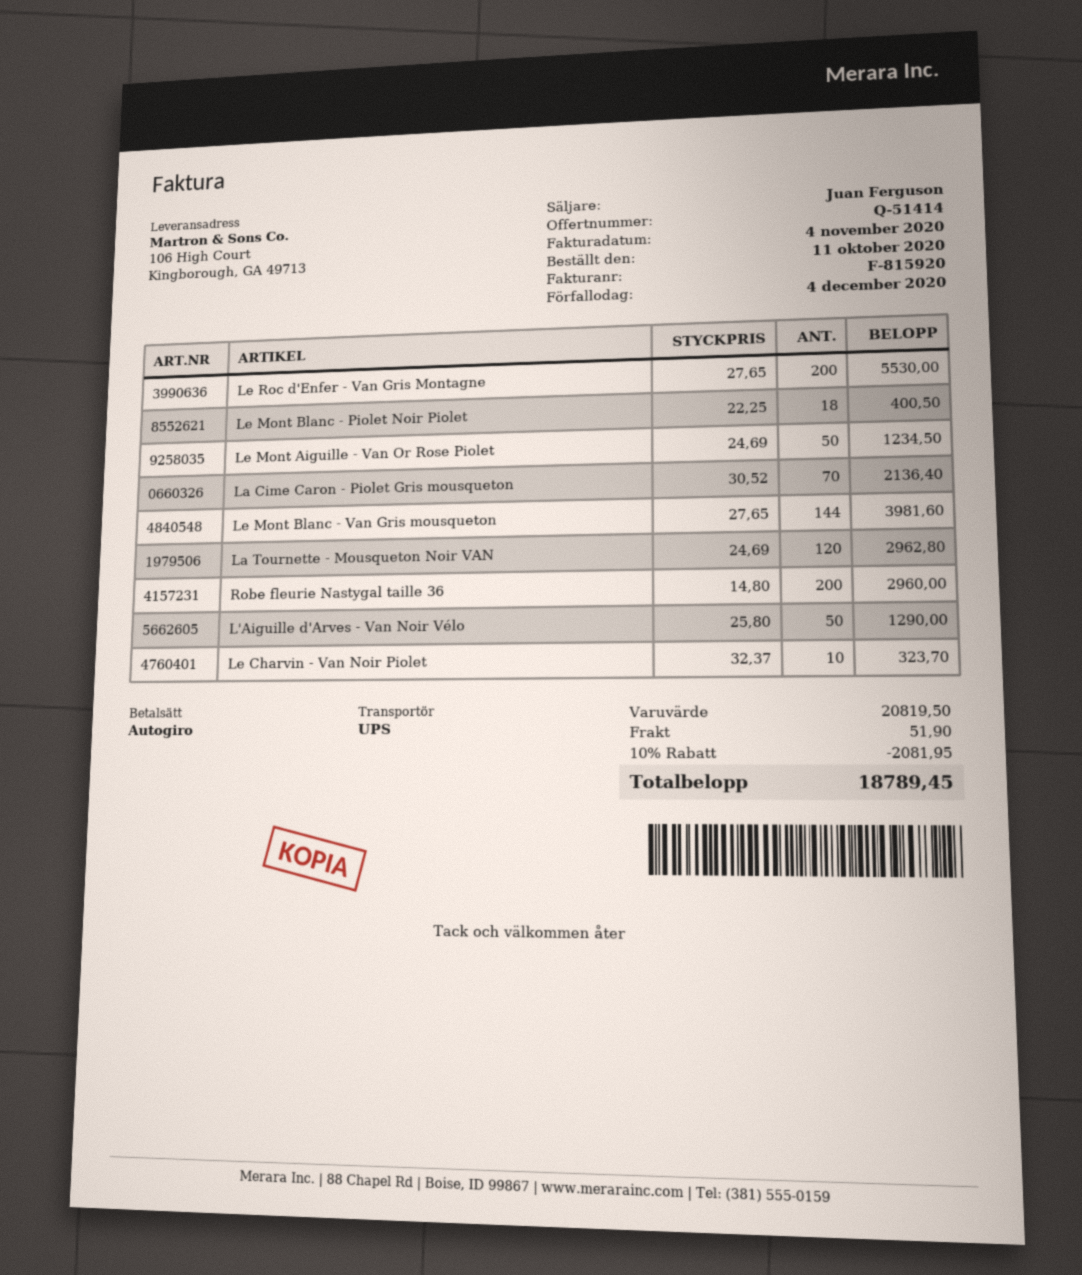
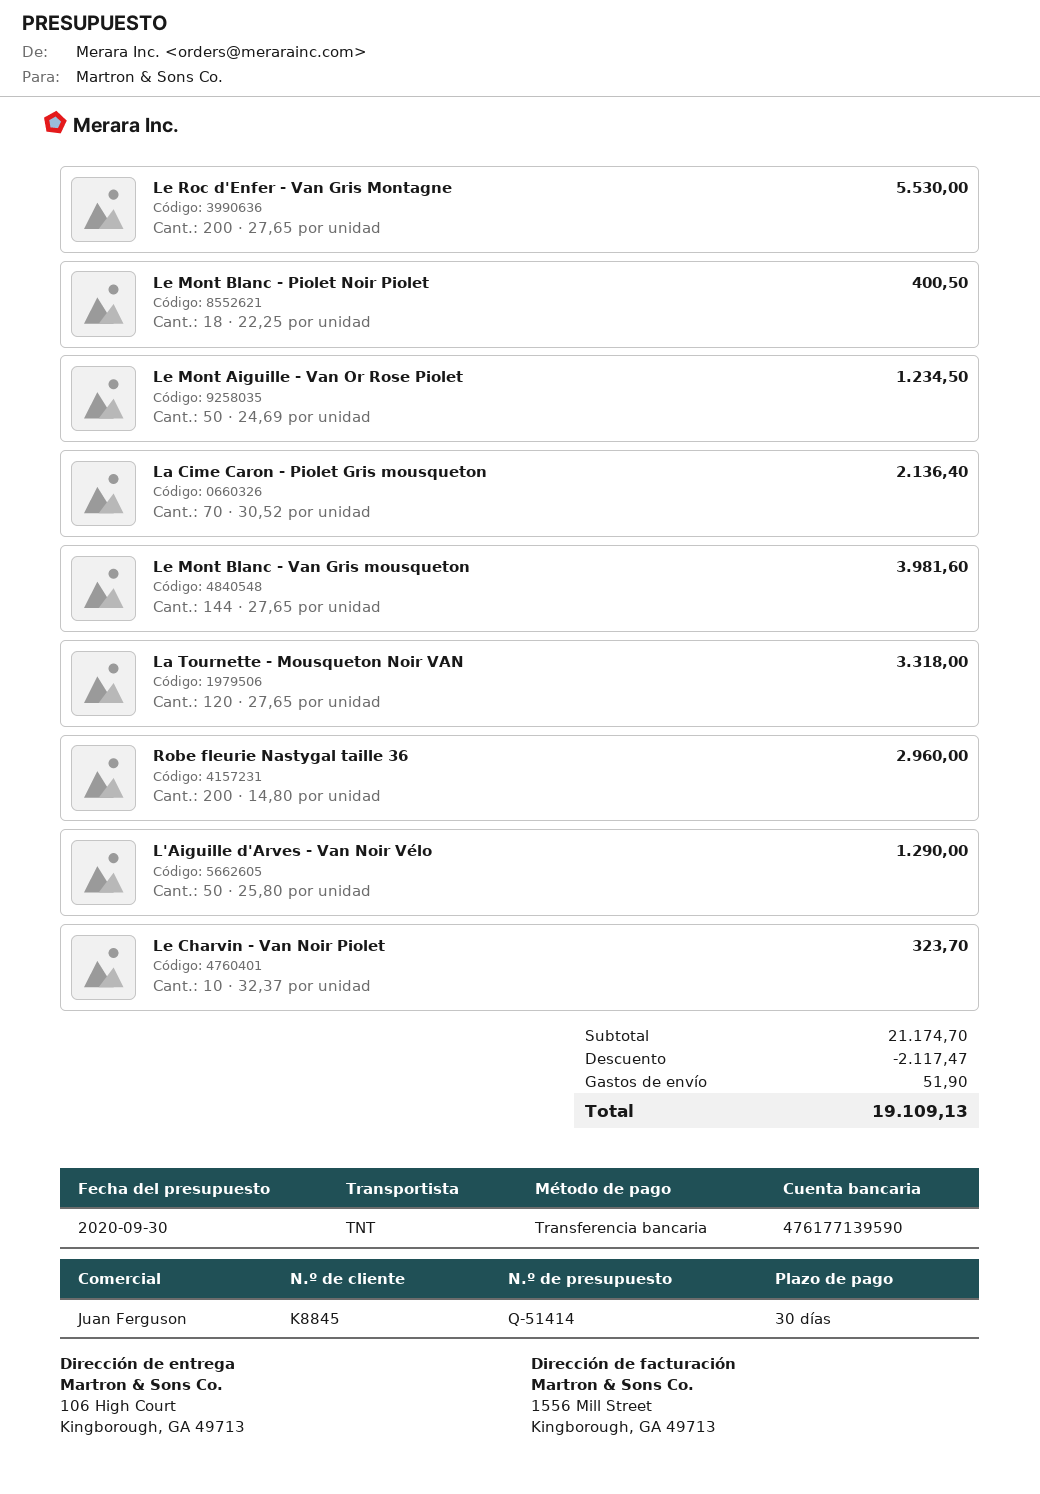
payment method: direct debit -> bank transfer
shipping method: UPS -> TNT
La Tournette - Mousqueton Noir VAN: 120 x 24.69 = 2962.80 -> 120 x 27.65 = 3318.00
subtotal: 20819.50 -> 21174.70
discount: 2081.95 -> 2117.47
total: 18789.45 -> 19109.13

